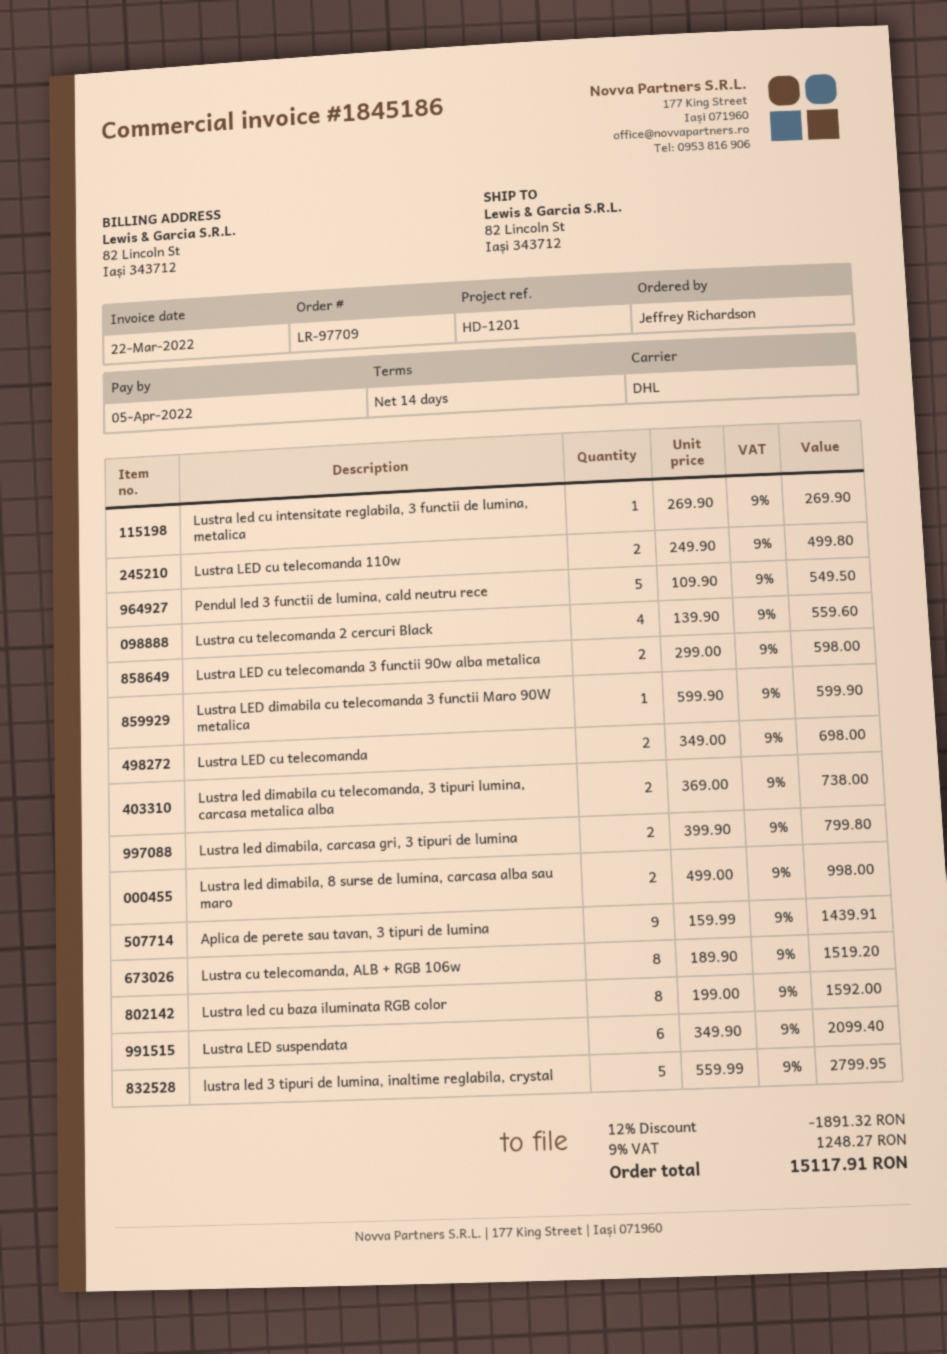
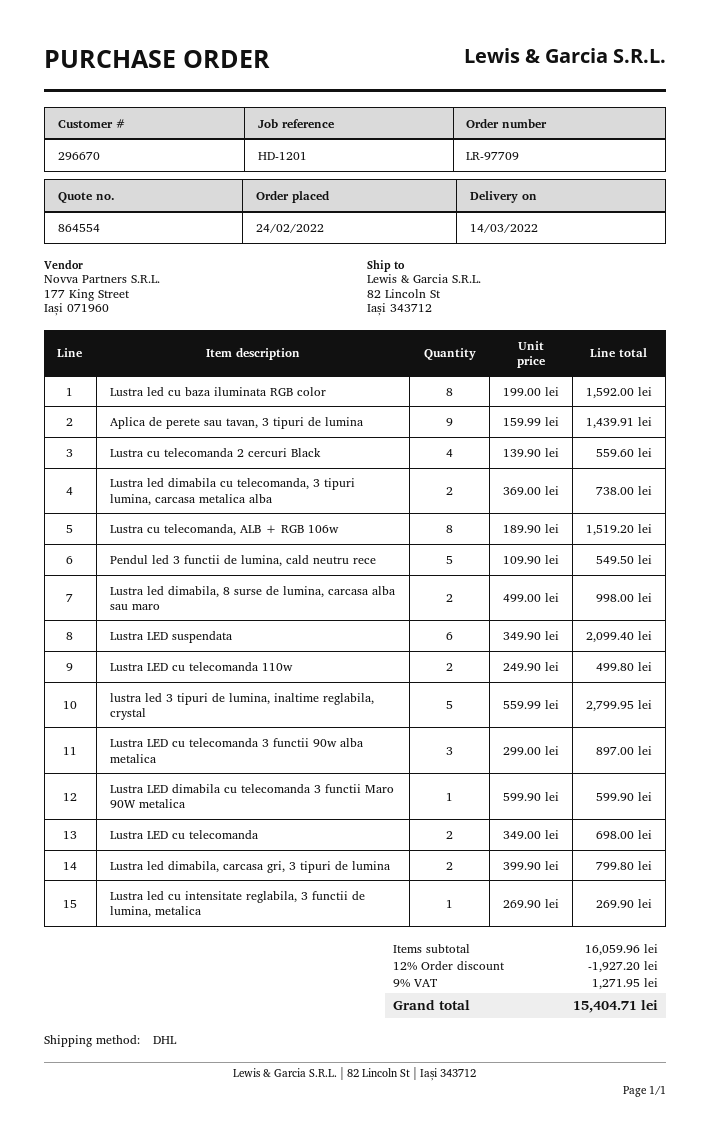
Lustra LED cu telecomanda 3 functii 90w alba metalica: 2 x 299.00 = 598.00 -> 3 x 299.00 = 897.00
discount: 12% = 1891.32 -> 12% = 1927.20
tax: 9% = 1248.27 -> 9% = 1271.95
total: 15117.91 -> 15404.71

